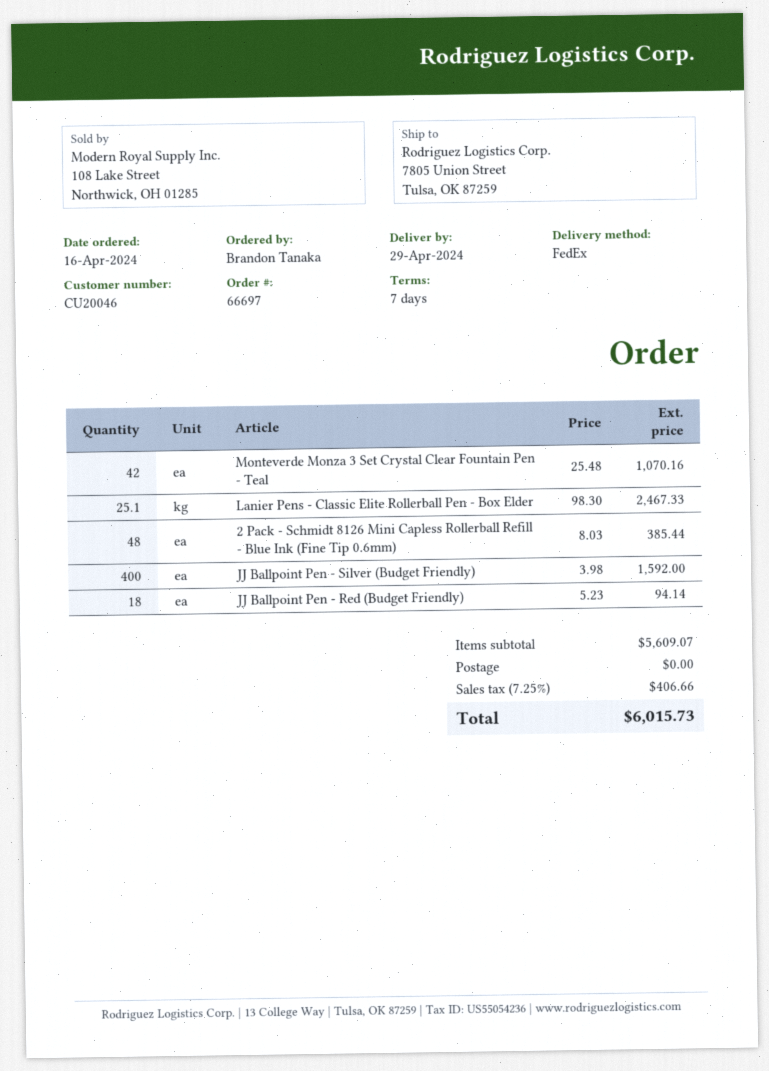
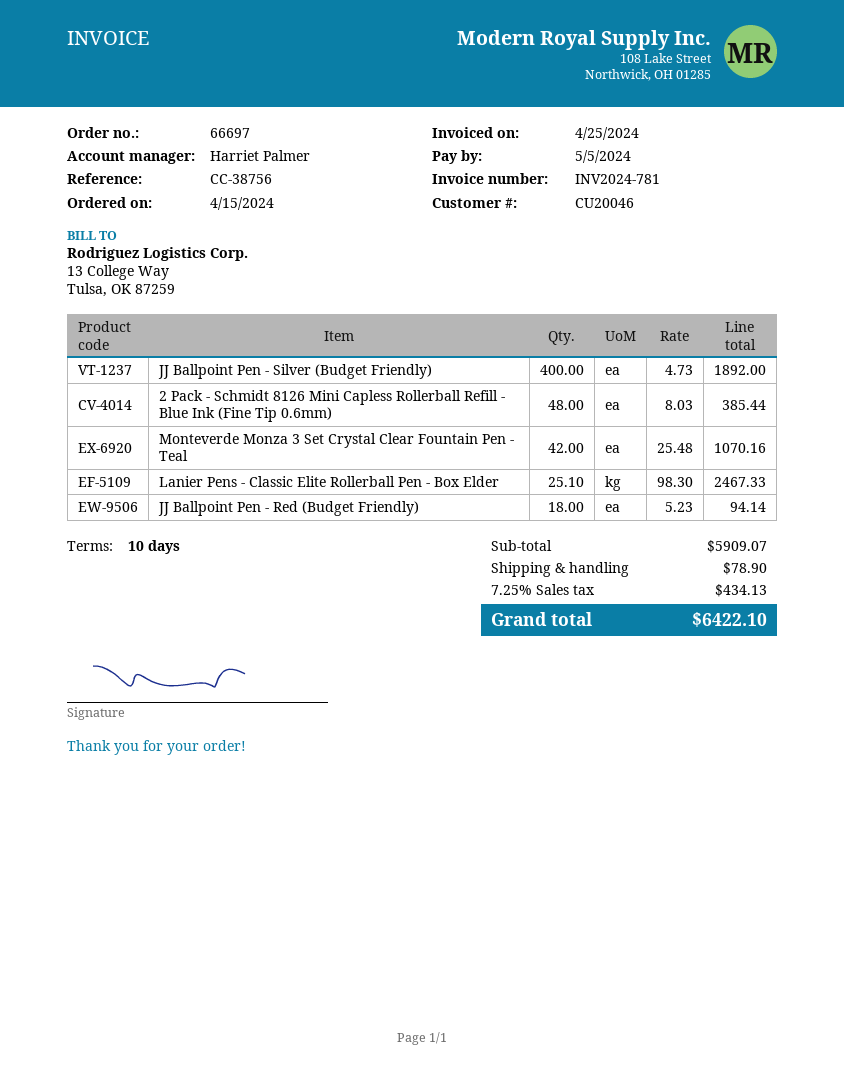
order date: 2024-04-16 -> 2024-04-15
payment terms: 7 days -> 10 days
JJ Ballpoint Pen - Silver (Budget Friendly): 400 x 3.98 = 1592.00 -> 400 x 4.73 = 1892.00
subtotal: 5609.07 -> 5909.07
shipping: 0.00 -> 78.90
tax: 7.25% = 406.66 -> 7.25% = 434.13
total: 6015.73 -> 6422.10

